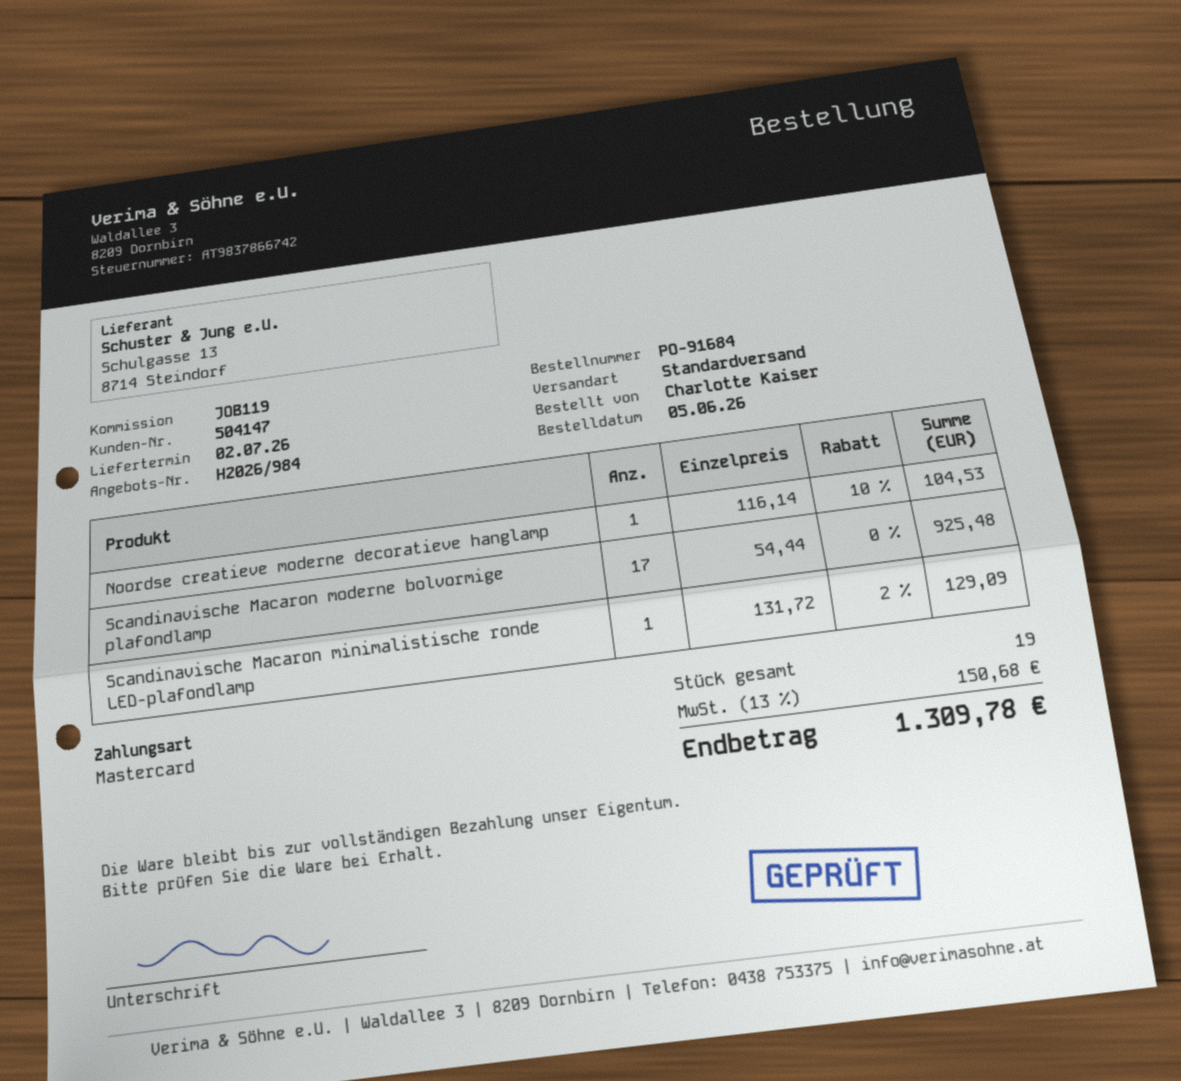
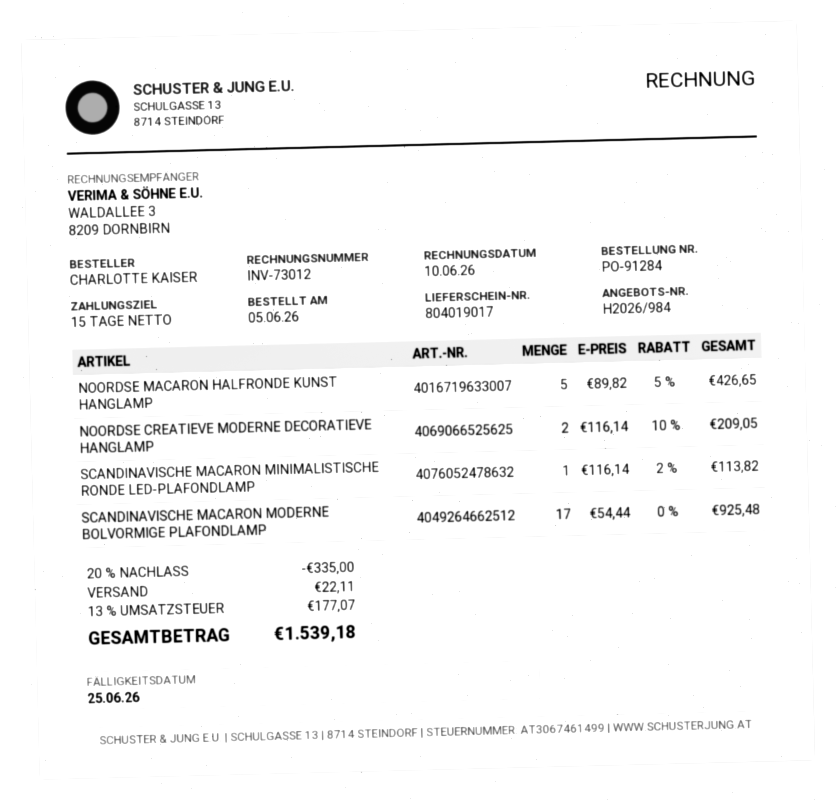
order number: PO-91684 -> PO-91284
Noordse creatieve moderne decoratieve hanglamp: 1 x 116.14 - 10% = 104.53 -> 2 x 116.14 - 10% = 209.05
Scandinavische Macaron minimalistische ronde LED-plafondlamp: 1 x 131.72 - 2% = 129.09 -> 1 x 116.14 - 2% = 113.82
NOORDSE MACARON HALFRONDE KUNST HANGLAMP: none -> 5 x 89.82 - 5% = 426.65
discount: none -> 20% = 335.00
shipping: none -> 22.11
tax: 13% = 150.68 -> 13% = 177.07
total: 1309.78 -> 1539.18

